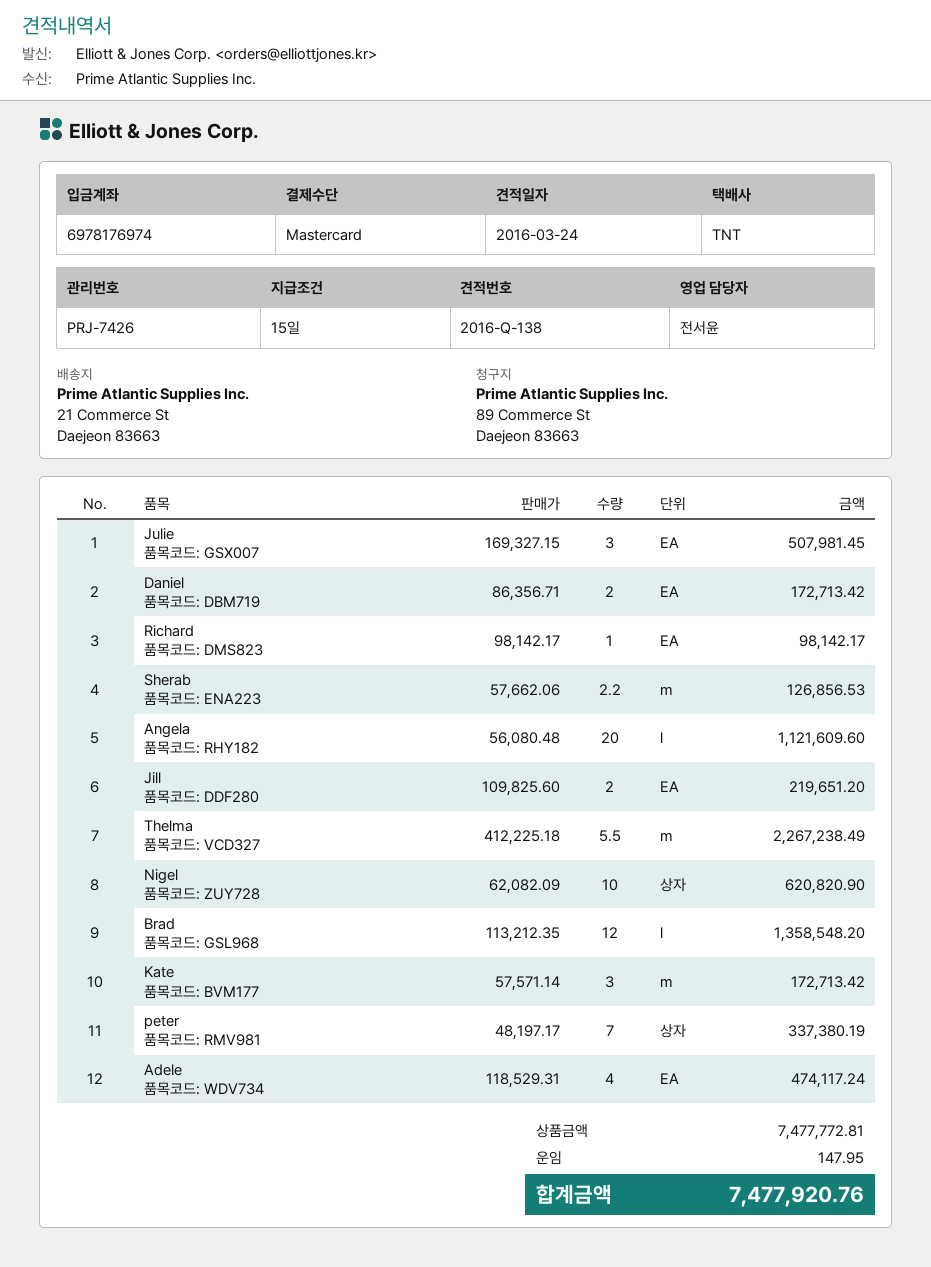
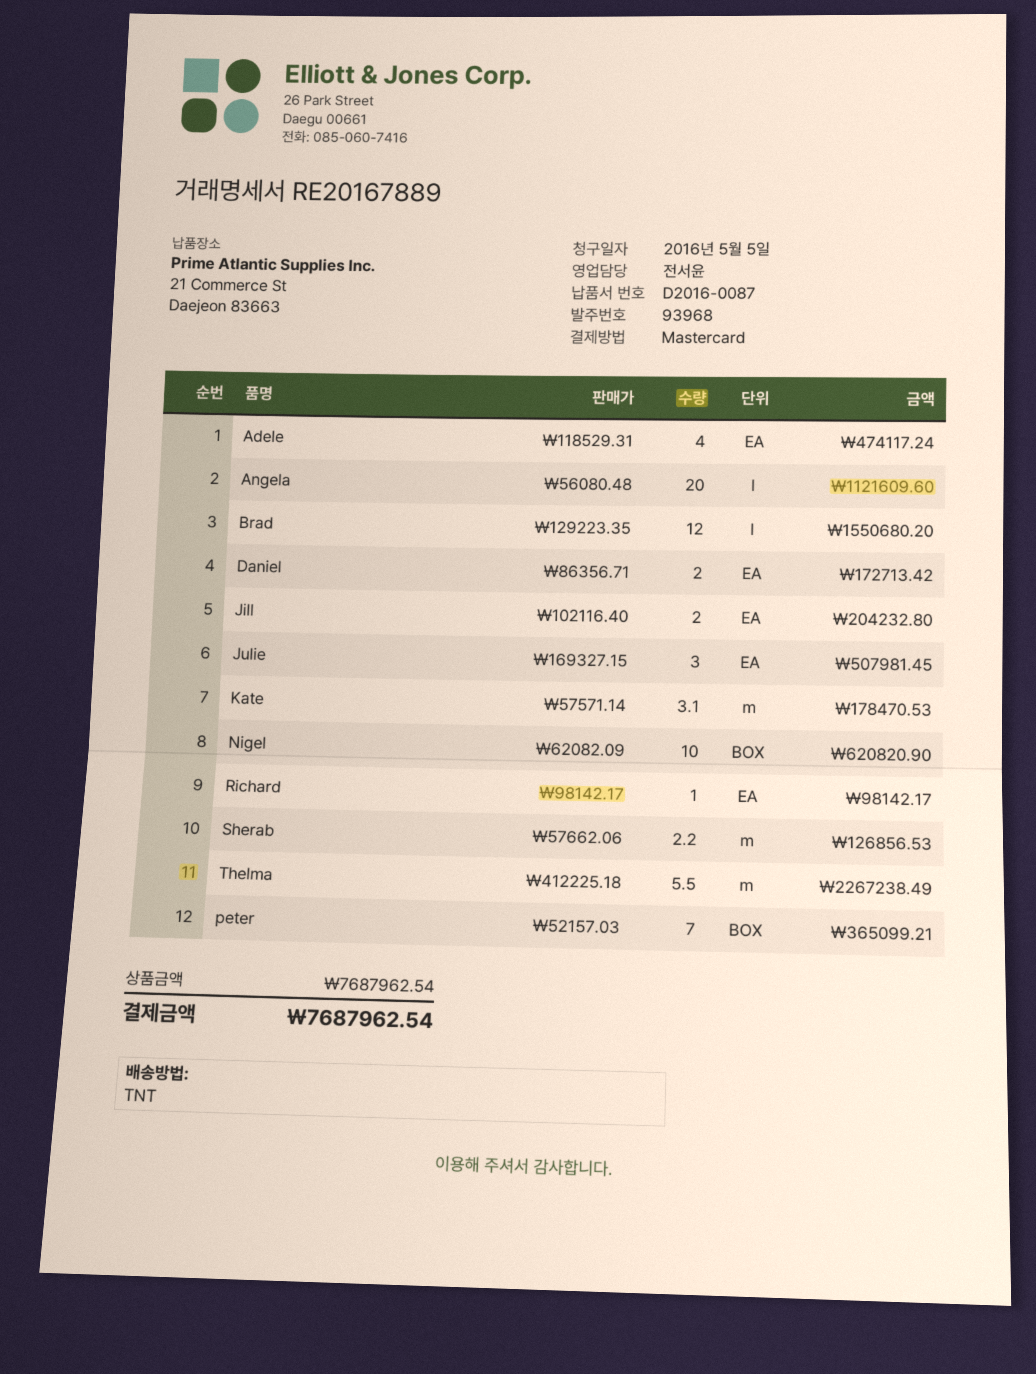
Jill: 2 x 109825.60 = 219651.20 -> 2 x 102116.40 = 204232.80
Brad: 12 x 113212.35 = 1358548.20 -> 12 x 129223.35 = 1550680.20
Kate: 3 x 57571.14 = 172713.42 -> 3.1 x 57571.14 = 178470.53
peter: 7 x 48197.17 = 337380.19 -> 7 x 52157.03 = 365099.21
subtotal: 7477772.81 -> 7687962.54
shipping: 147.95 -> none
total: 7477920.76 -> 7687962.54

